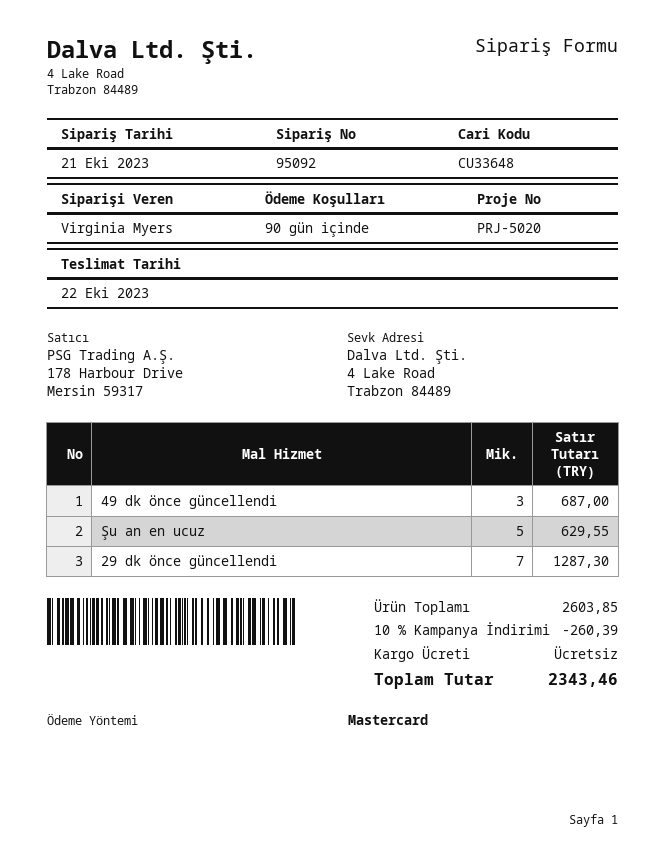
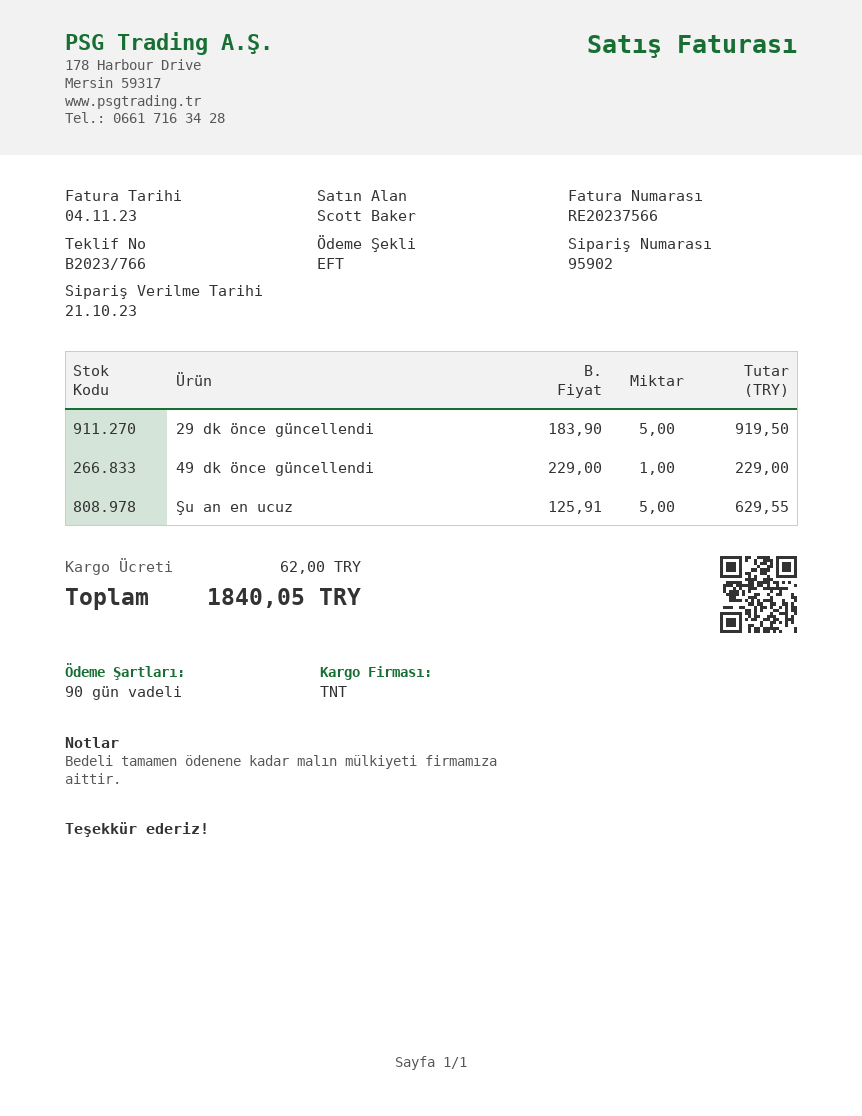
order number: 95092 -> 95902
ordered by: Virginia Myers -> Scott Baker
payment method: Mastercard -> bank transfer
49 dk önce güncellendi: 3 for 687.00 -> 1 for 229.00
29 dk önce güncellendi: 7 for 1287.30 -> 5 for 919.50
discount: 10% = 260.39 -> none
shipping: 0.00 -> 62.00
total: 2343.46 -> 1840.05

